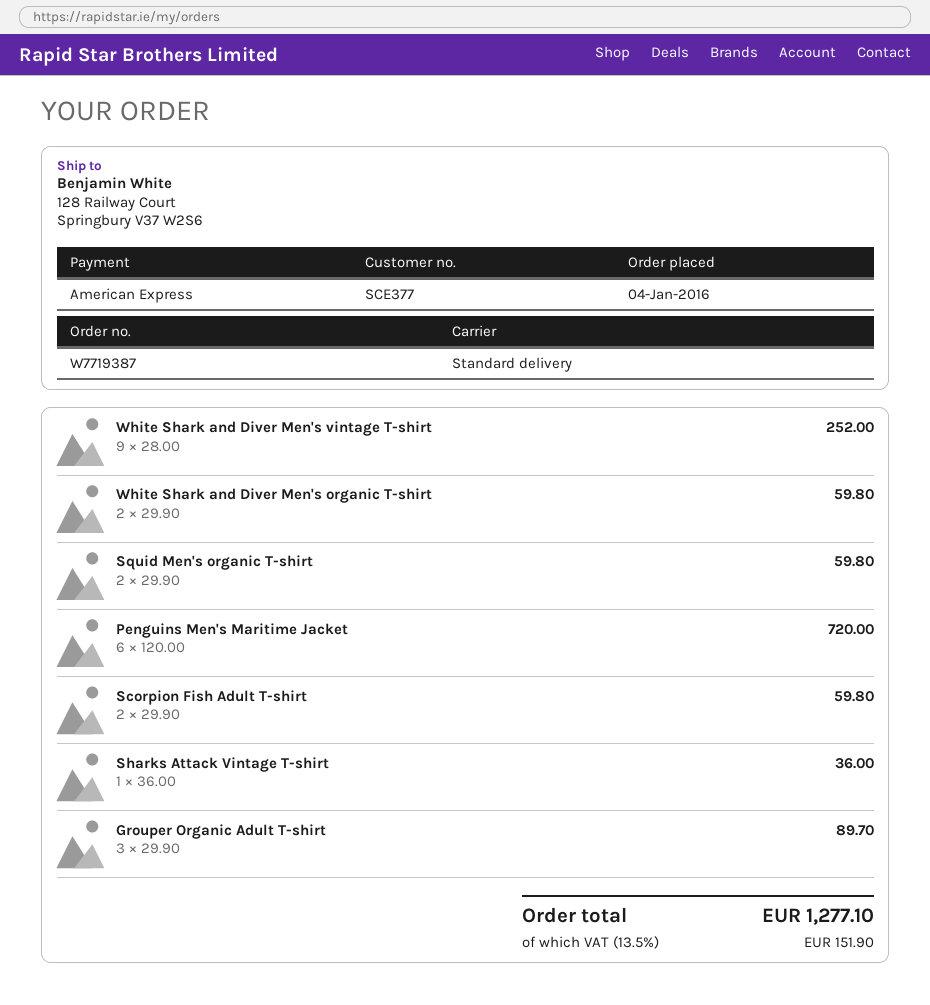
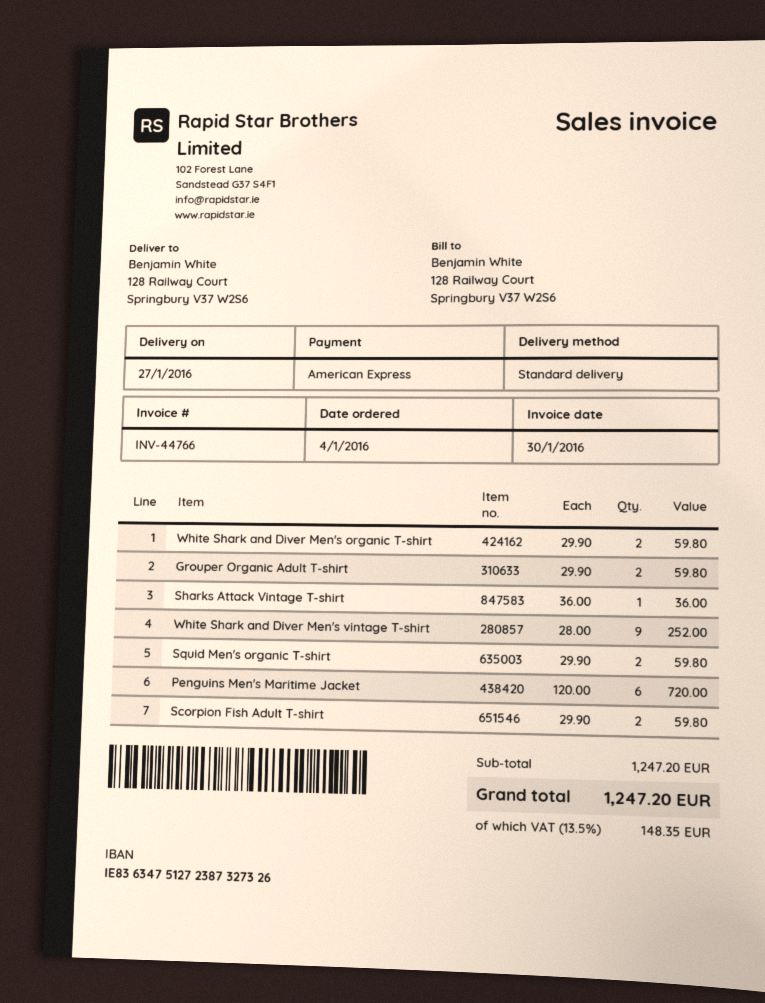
Grouper Organic Adult T-shirt: 3 x 29.90 = 89.70 -> 2 x 29.90 = 59.80
tax: 13.5% = 151.90 -> 13.5% = 148.35
total: 1277.10 -> 1247.20

